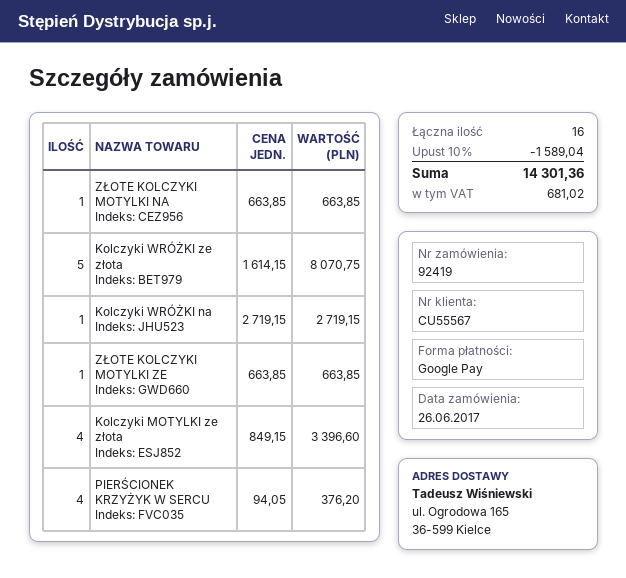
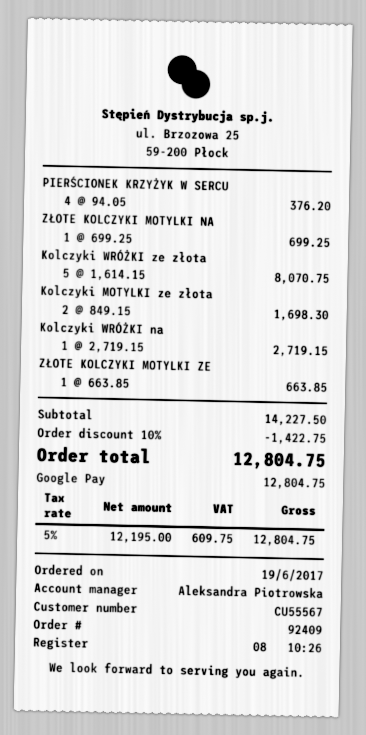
order number: 92419 -> 92409
order date: 2017-06-26 -> 2017-06-19
ZŁOTE KOLCZYKI MOTYLKI NA: 1 x 663.85 = 663.85 -> 1 x 699.25 = 699.25
Kolczyki MOTYLKI ze złota: 4 x 849.15 = 3396.60 -> 2 x 849.15 = 1698.30
discount: 10% = 1589.04 -> 10% = 1422.75
tax: 681.02 -> 609.75
total: 14301.36 -> 12804.75

